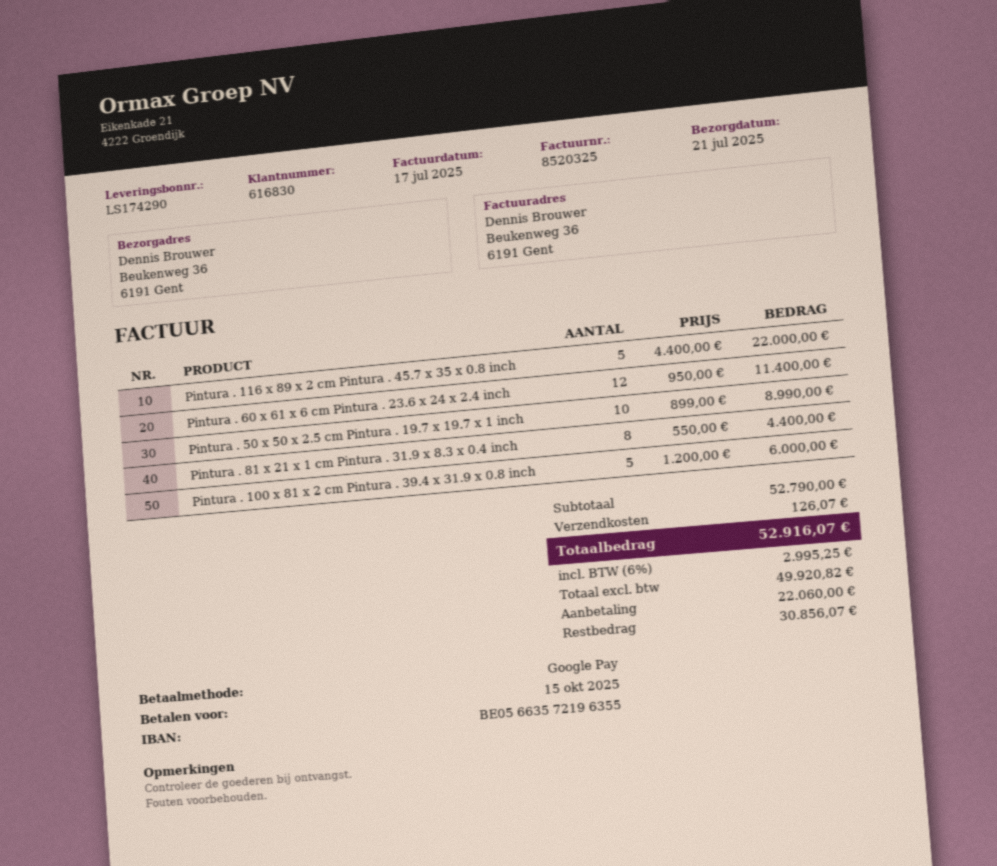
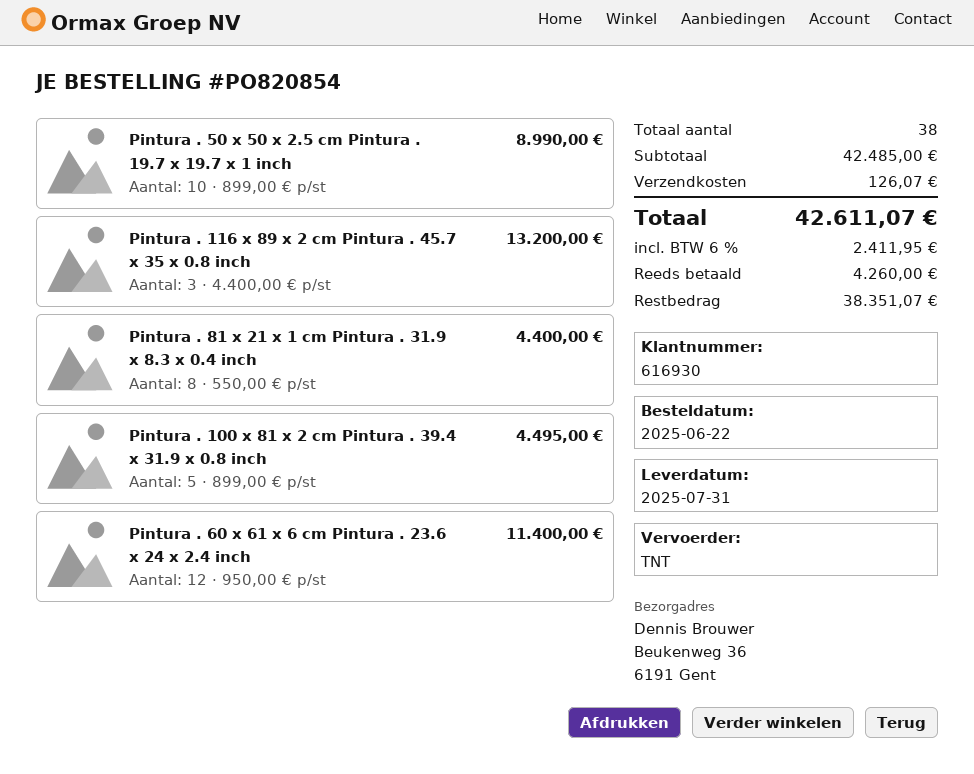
delivery date: 2025-07-21 -> 2025-07-31
customer number: 616830 -> 616930
Pintura . 116 x 89 x 2 cm Pintura . 45.7 x 35 x 0.8 inch: 5 x 4400.00 = 22000.00 -> 3 x 4400.00 = 13200.00
Pintura . 100 x 81 x 2 cm Pintura . 39.4 x 31.9 x 0.8 inch: 5 x 1200.00 = 6000.00 -> 5 x 899.00 = 4495.00
subtotal: 52790.00 -> 42485.00
tax: 6% = 2995.25 -> 6% = 2411.95
total: 52916.07 -> 42611.07
deposit: 22060.00 -> 4260.00
balance: 30856.07 -> 38351.07

